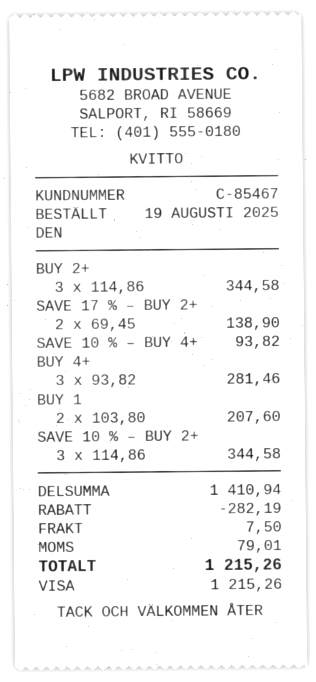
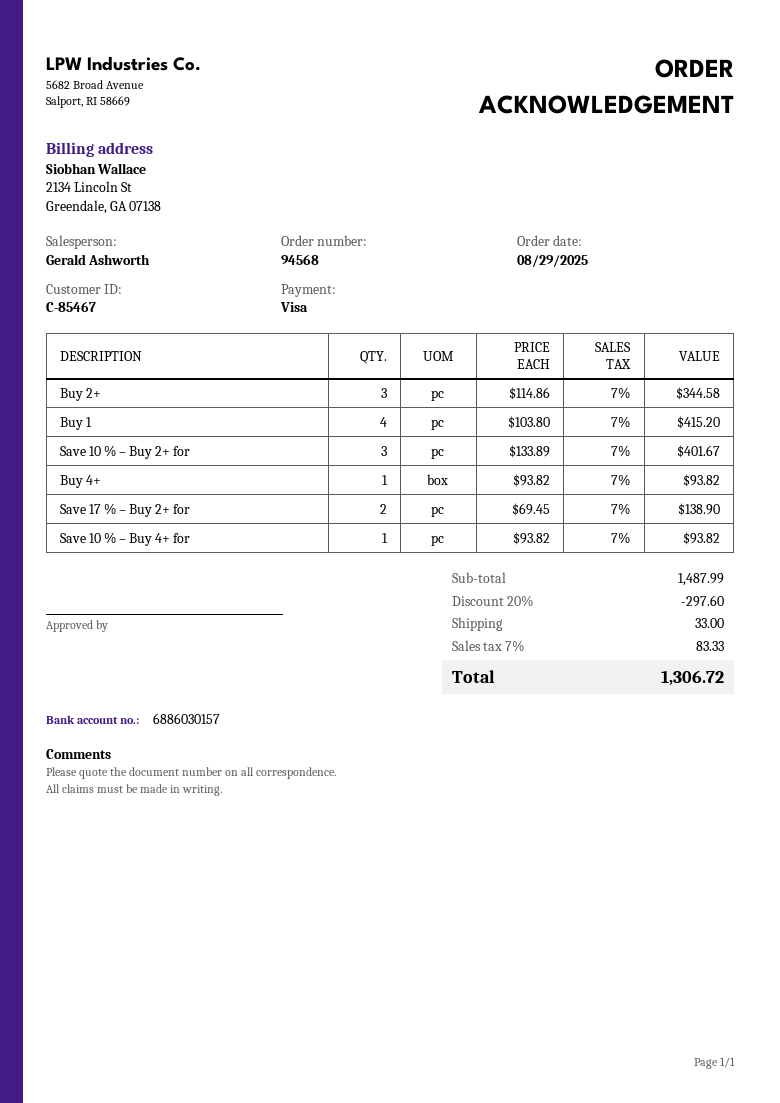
order date: 2025-08-19 -> 2025-08-29
BUY 4+: 3 x 93.82 = 281.46 -> 1 x 93.82 = 93.82
BUY 1: 2 x 103.80 = 207.60 -> 4 x 103.80 = 415.20
SAVE 10 % – BUY 2+: 3 x 114.86 = 344.58 -> 3 x 133.89 = 401.67
subtotal: 1410.94 -> 1487.99
discount: 282.19 -> 297.60
shipping: 7.50 -> 33.00
tax: 79.01 -> 83.33
total: 1215.26 -> 1306.72

